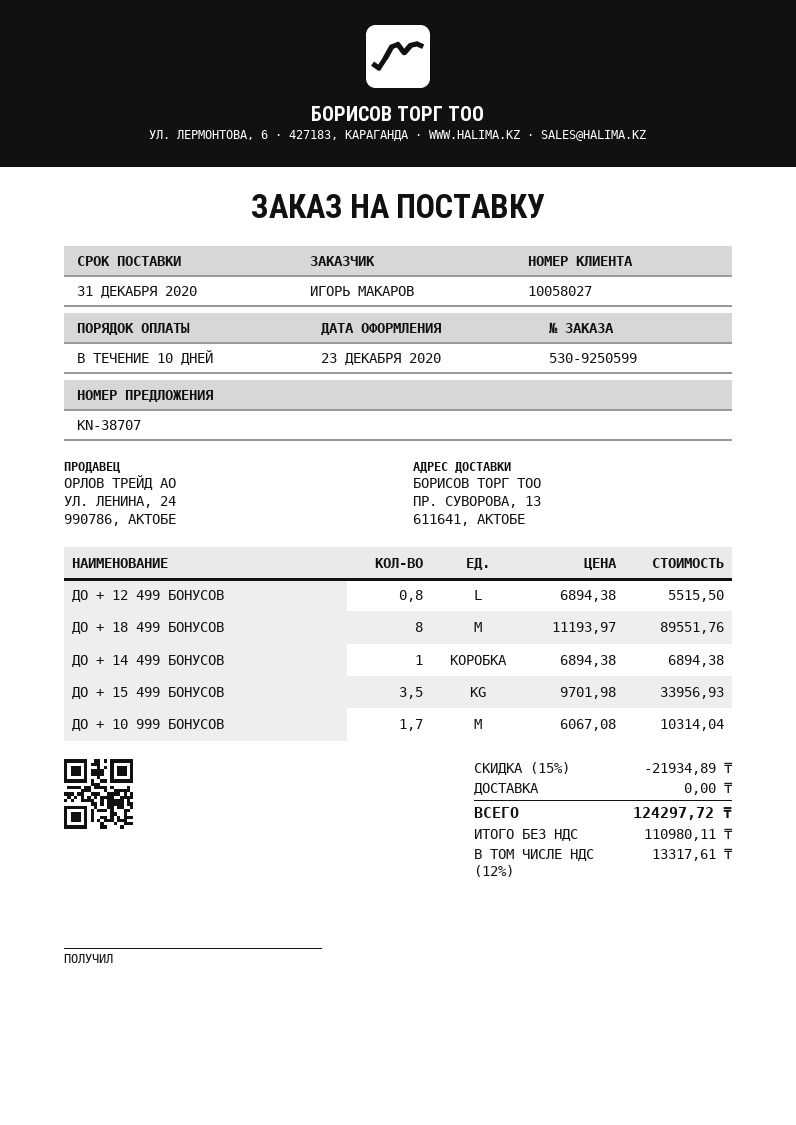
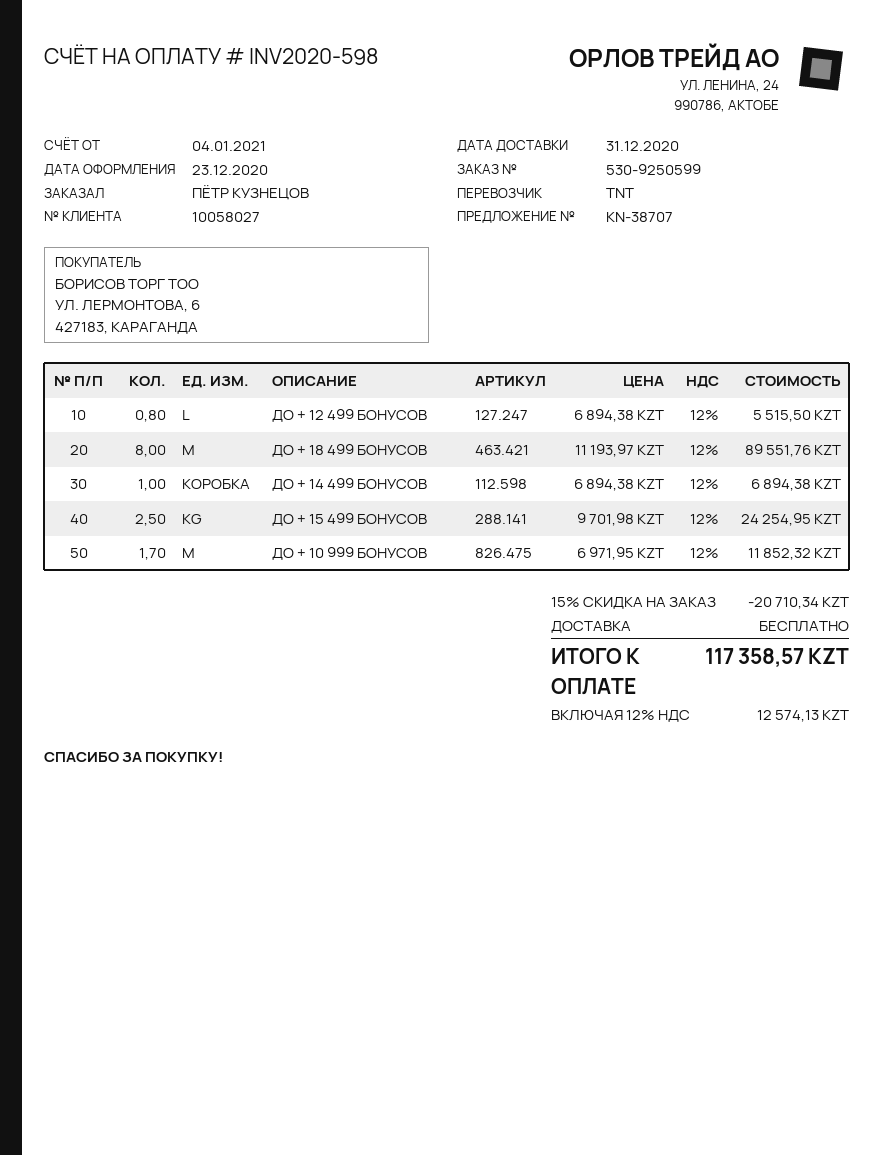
ordered by: ИГОРЬ МАКАРОВ -> ПЁТР КУЗНЕЦОВ
ДО + 15 499 БОНУСОВ: 3.5 x 9701.98 = 33956.93 -> 2.5 x 9701.98 = 24254.95
ДО + 10 999 БОНУСОВ: 1.7 x 6067.08 = 10314.04 -> 1.7 x 6971.95 = 11852.32
discount: 15% = 21934.89 -> 15% = 20710.34
tax: 12% = 13317.61 -> 12% = 12574.13
total: 124297.72 -> 117358.57

